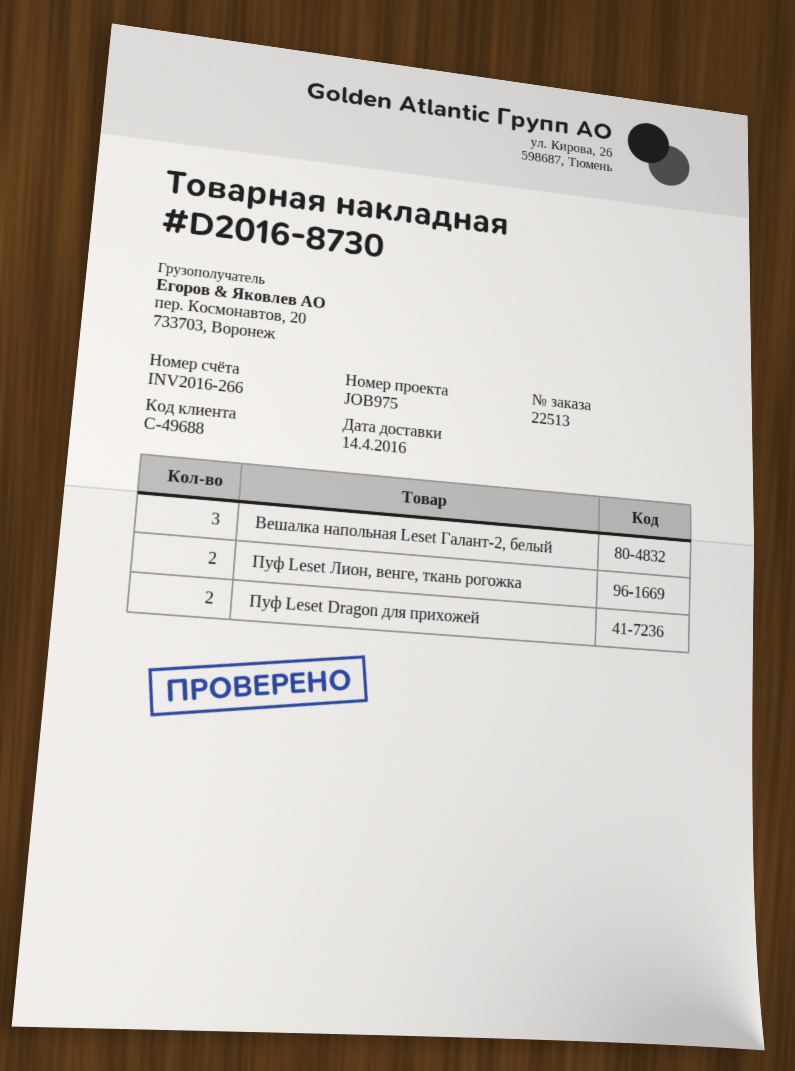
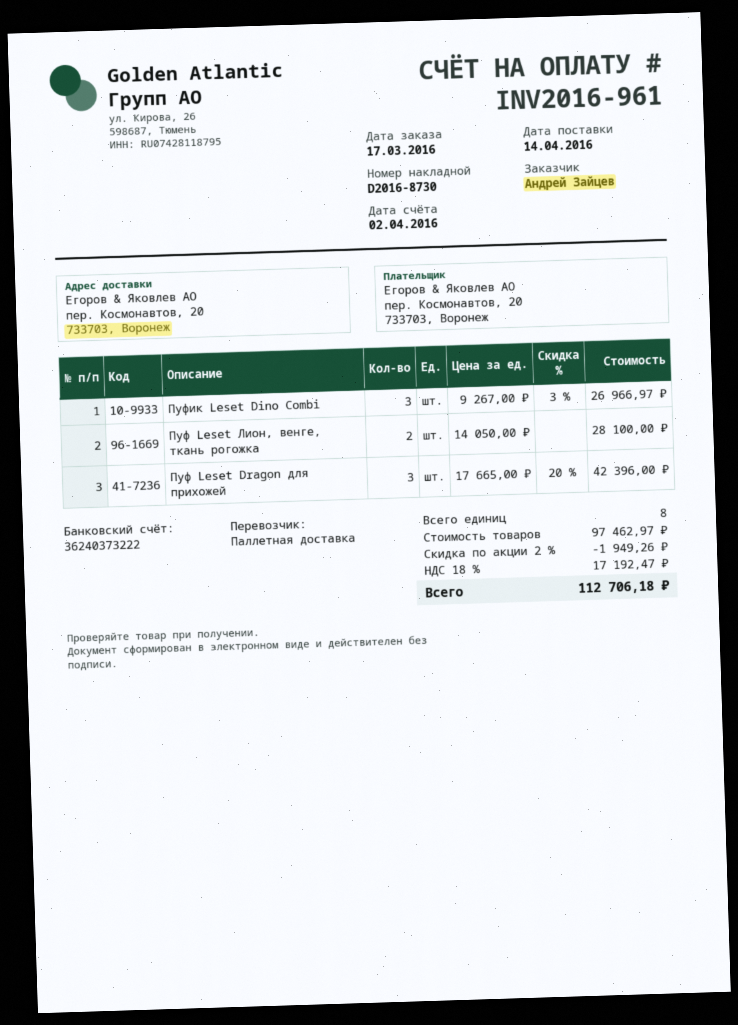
invoice number: INV2016-266 -> INV2016-961
Вешалка напольная Leset Галант-2, белый: 3 -> none
Пуф Leset Dragon для прихожей: 2 -> 3
Пуфик Leset Dino Combi: none -> 3

